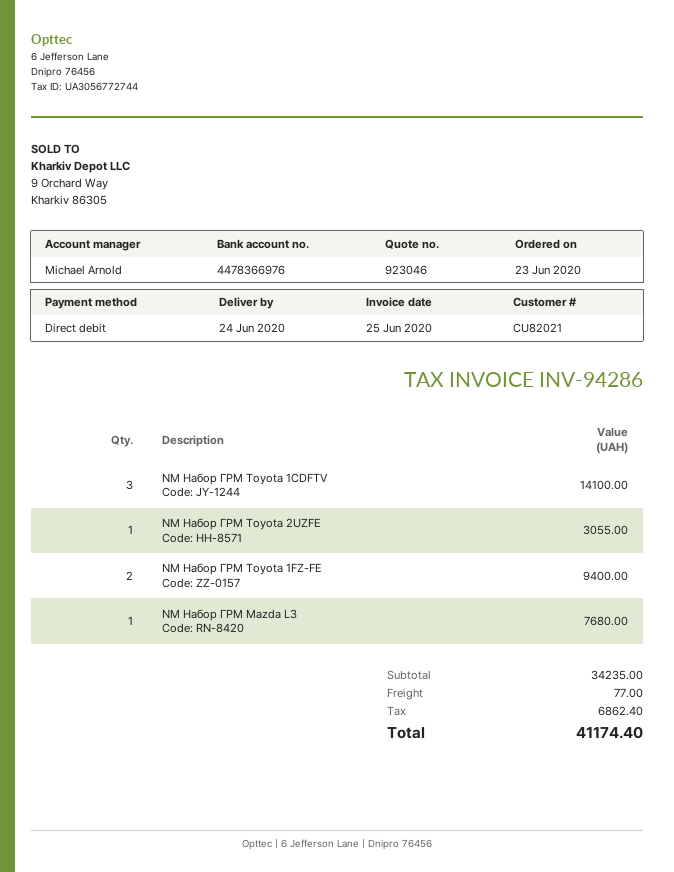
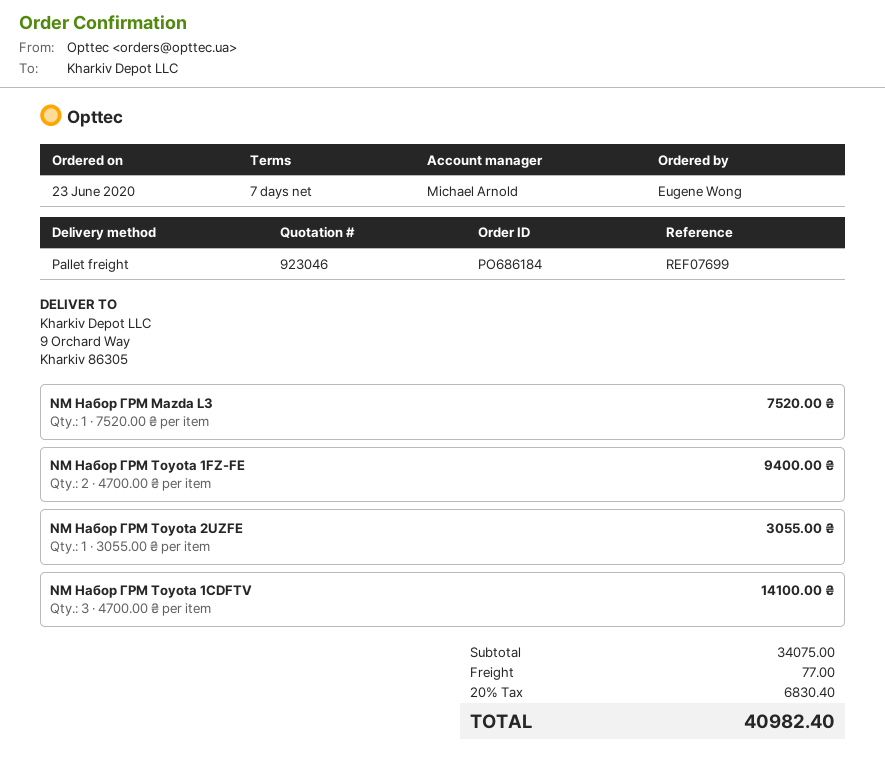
NM Набор ГРМ Mazda L3: 1 for 7680.00 -> 1 for 7520.00
subtotal: 34235.00 -> 34075.00
tax: 6862.40 -> 6830.40
total: 41174.40 -> 40982.40

